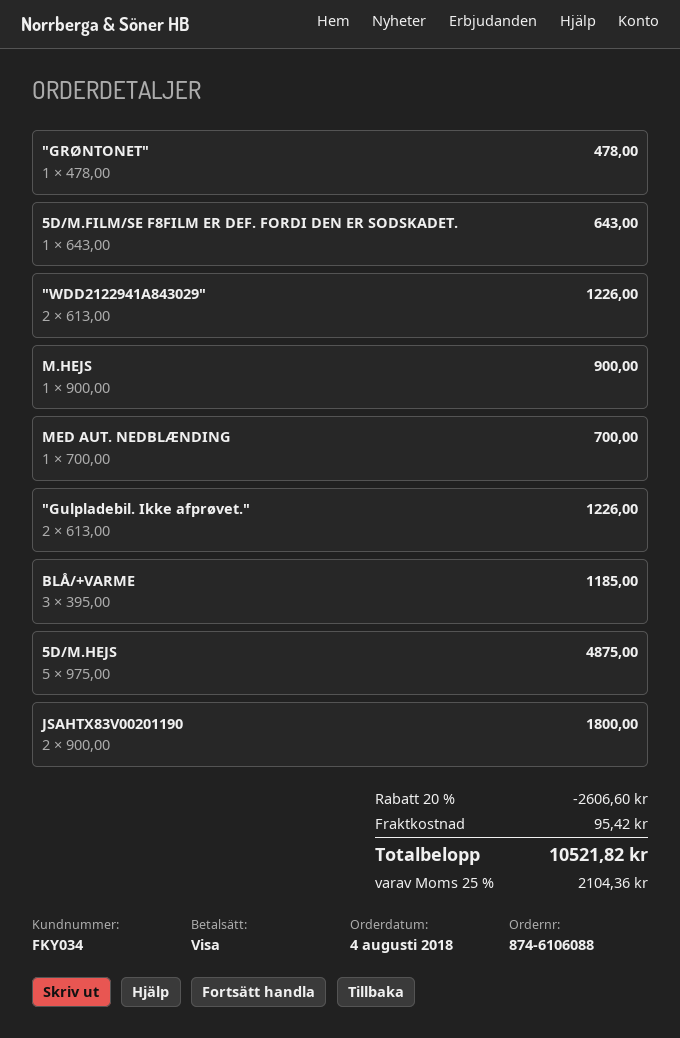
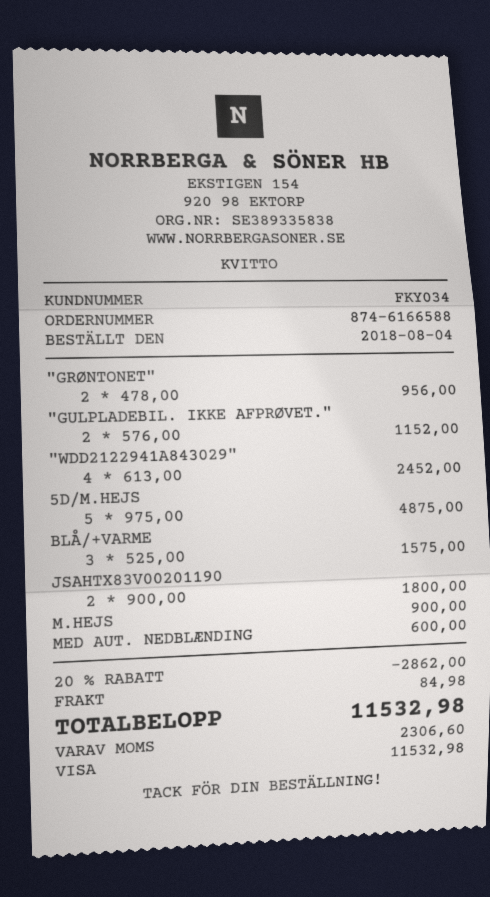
order number: 874-6106088 -> 874-6166588
"GRØNTONET": 1 x 478.00 = 478.00 -> 2 x 478.00 = 956.00
5D/M.FILM/SE F8FILM ER DEF. FORDI DEN ER SODSKADET.: 1 x 643.00 = 643.00 -> none
"WDD2122941A843029": 2 x 613.00 = 1226.00 -> 4 x 613.00 = 2452.00
MED AUT. NEDBLÆNDING: 1 x 700.00 = 700.00 -> 1 x 600.00 = 600.00
"Gulpladebil. Ikke afprøvet.": 2 x 613.00 = 1226.00 -> 2 x 576.00 = 1152.00
BLÅ/+VARME: 3 x 395.00 = 1185.00 -> 3 x 525.00 = 1575.00
discount: 20% = 2606.60 -> 20% = 2862.00
shipping: 95.42 -> 84.98
tax: 2104.36 -> 2306.60
total: 10521.82 -> 11532.98

